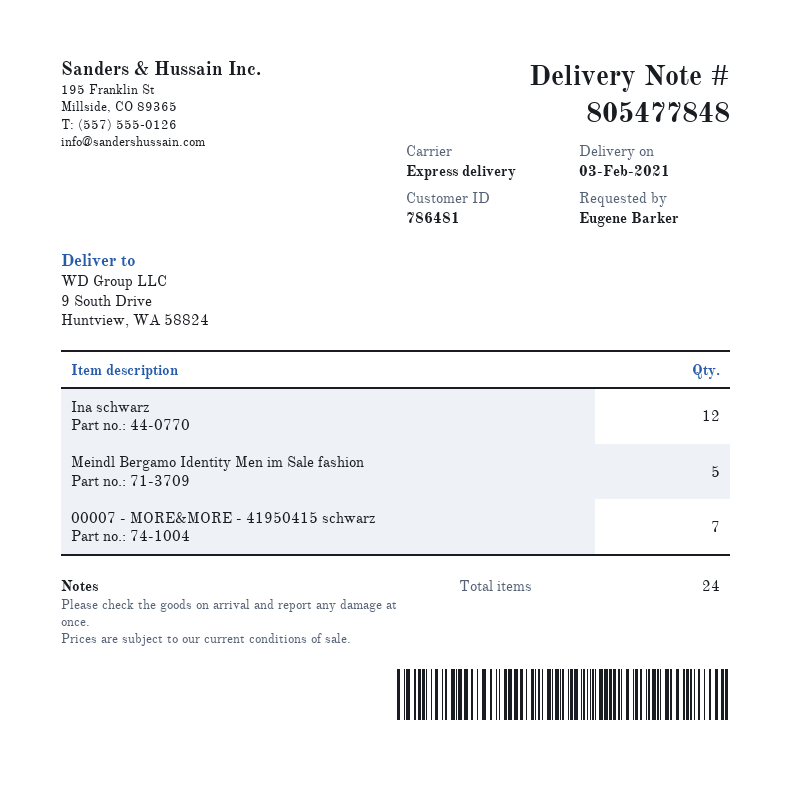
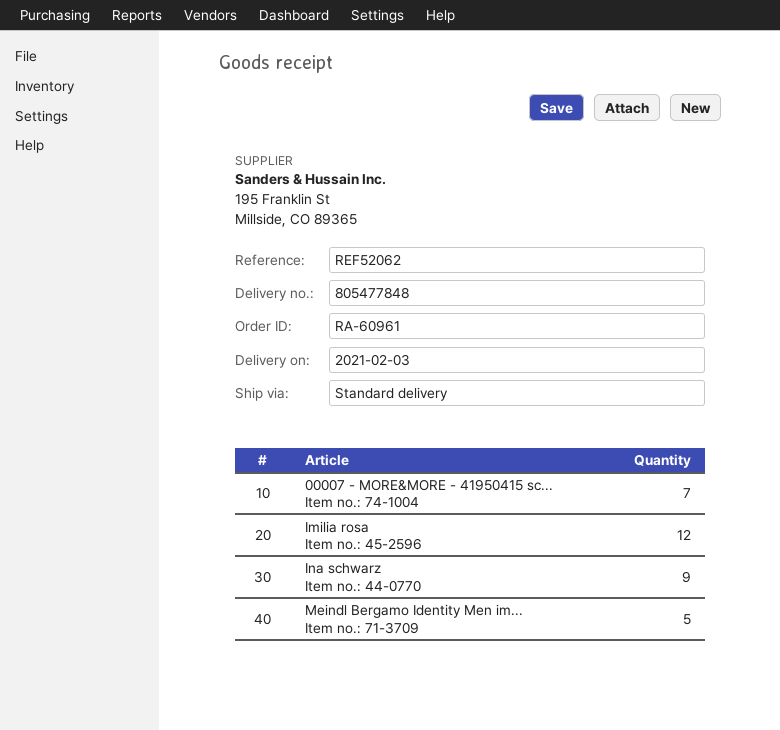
shipping method: express -> standard
Ina schwarz: 12 -> 9
Imilia rosa: none -> 12

